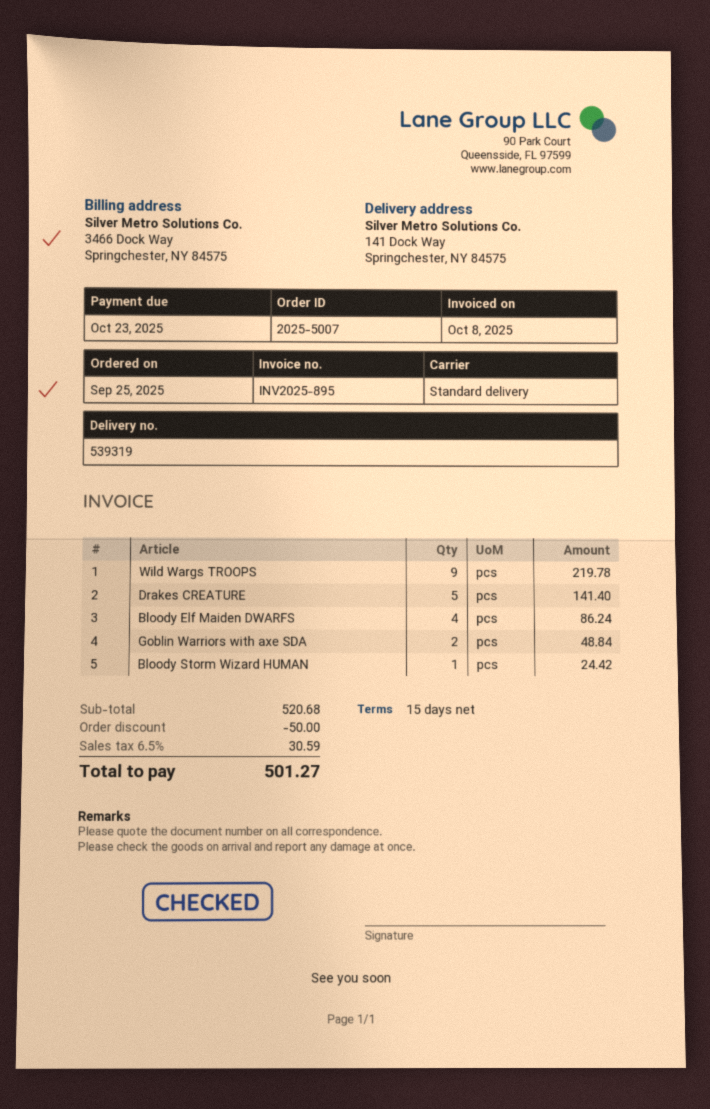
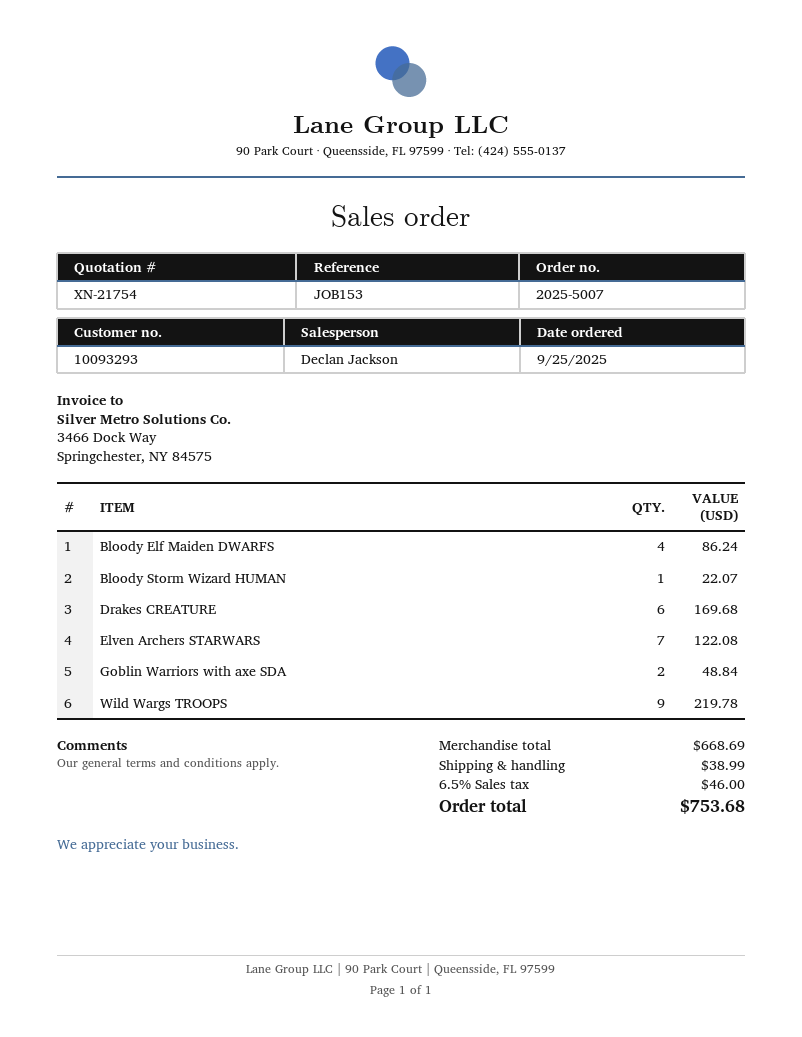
Drakes CREATURE: 5 for 141.40 -> 6 for 169.68
Bloody Storm Wizard HUMAN: 1 for 24.42 -> 1 for 22.07
Elven Archers STARWARS: none -> 7 for 122.08
subtotal: 520.68 -> 668.69
discount: 50.00 -> none
shipping: none -> 38.99
tax: 6.5% = 30.59 -> 6.5% = 46.00
total: 501.27 -> 753.68

